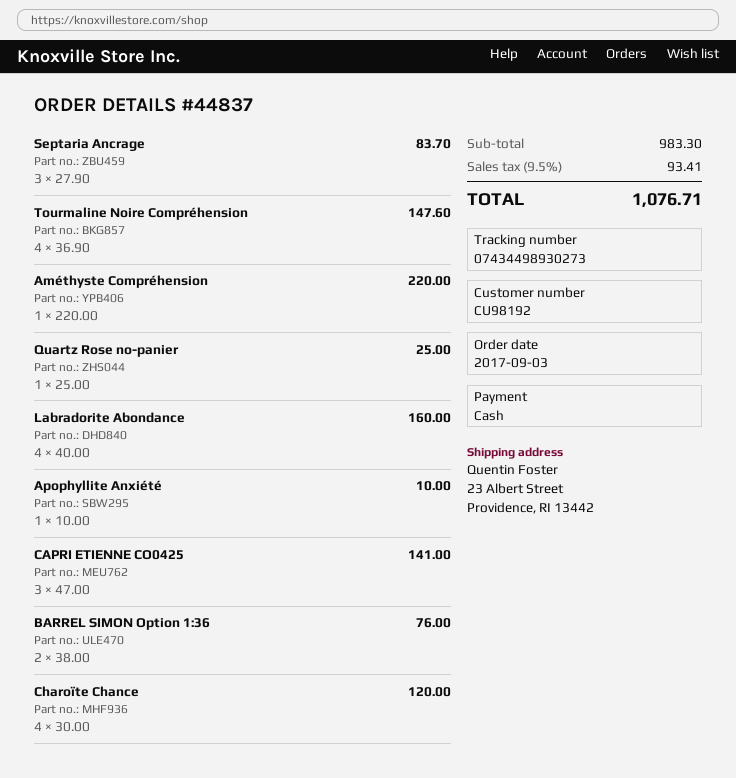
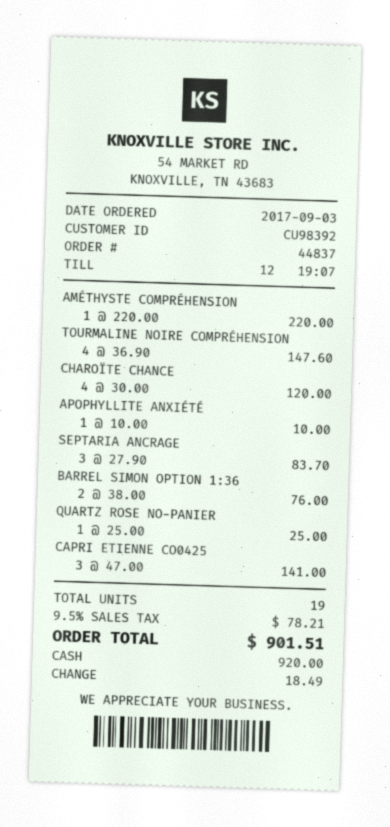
customer number: CU98192 -> CU98392
Labradorite Abondance: 4 x 40.00 = 160.00 -> none
tax: 9.5% = 93.41 -> 9.5% = 78.21
total: 1076.71 -> 901.51

